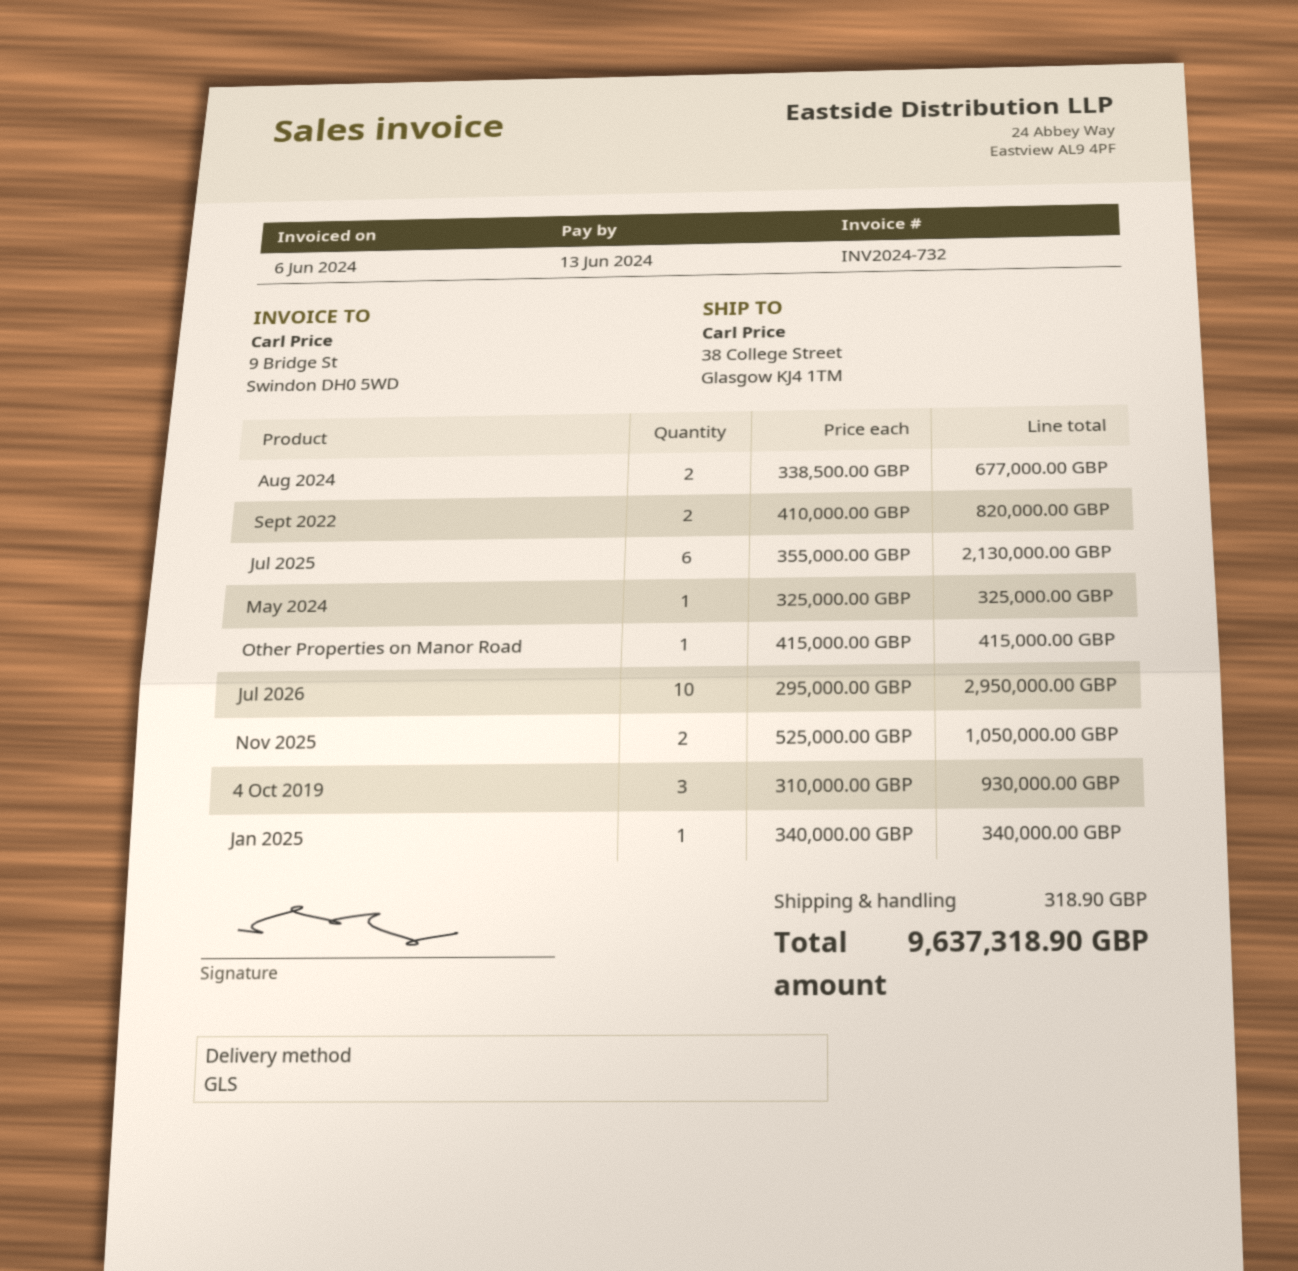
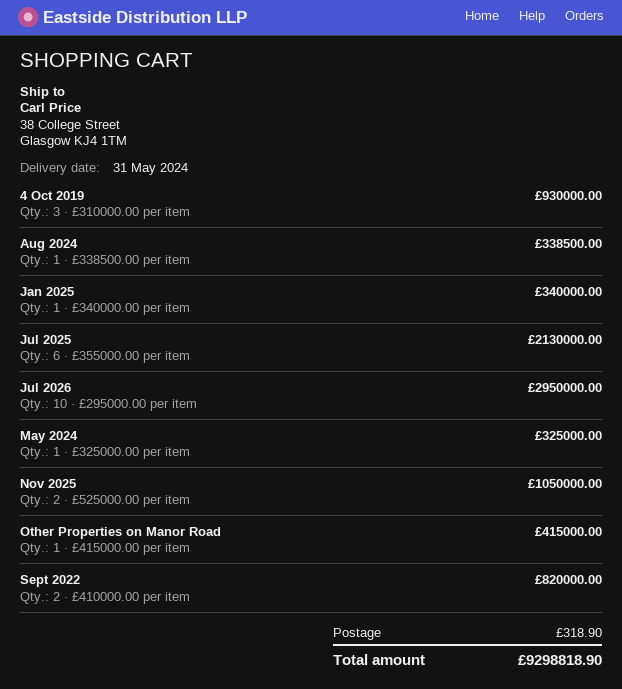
Aug 2024: 2 x 338500.00 = 677000.00 -> 1 x 338500.00 = 338500.00
total: 9637318.90 -> 9298818.90

